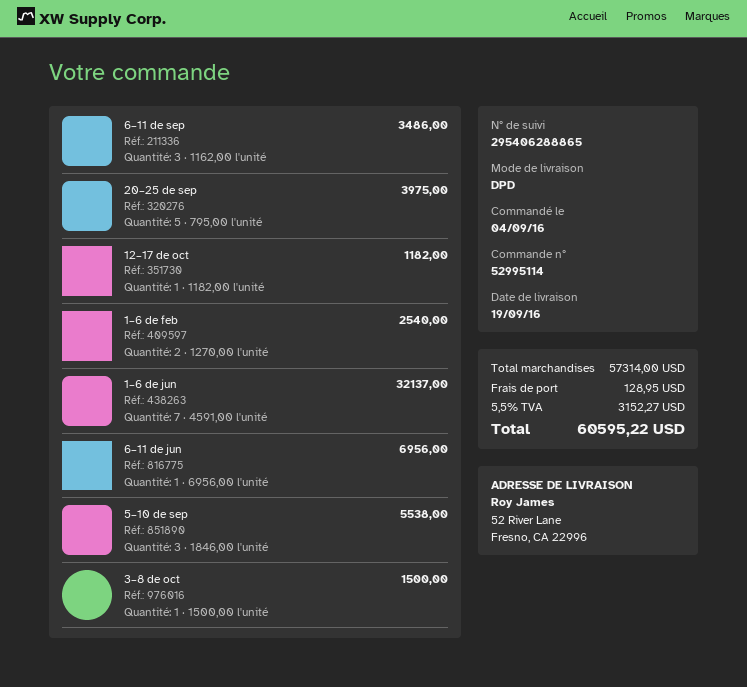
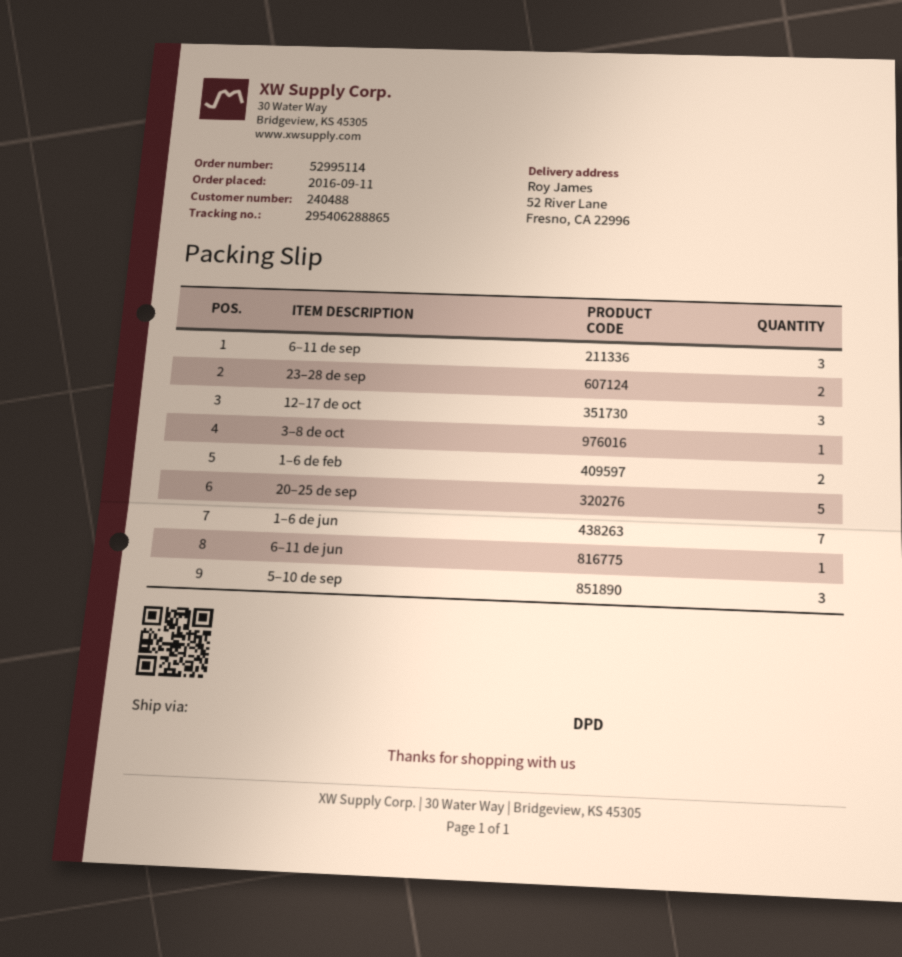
order date: 2016-09-04 -> 2016-09-11
12–17 de oct: 1 -> 3
23–28 de sep: none -> 2

